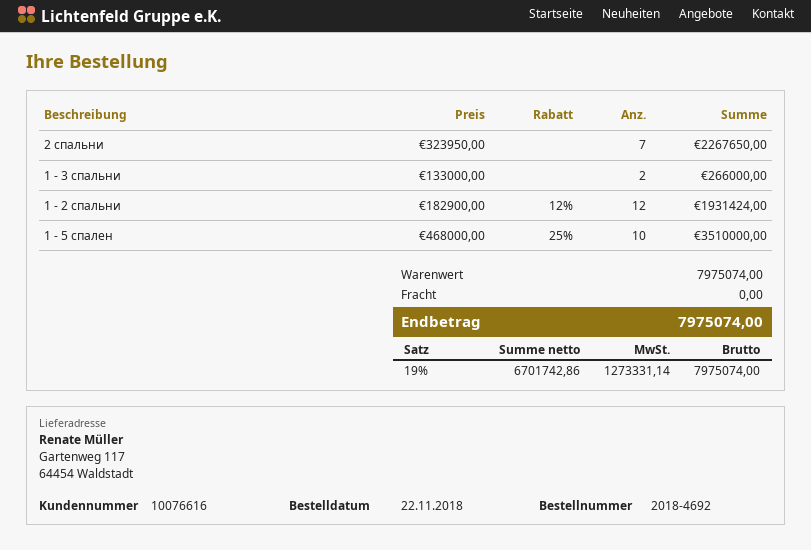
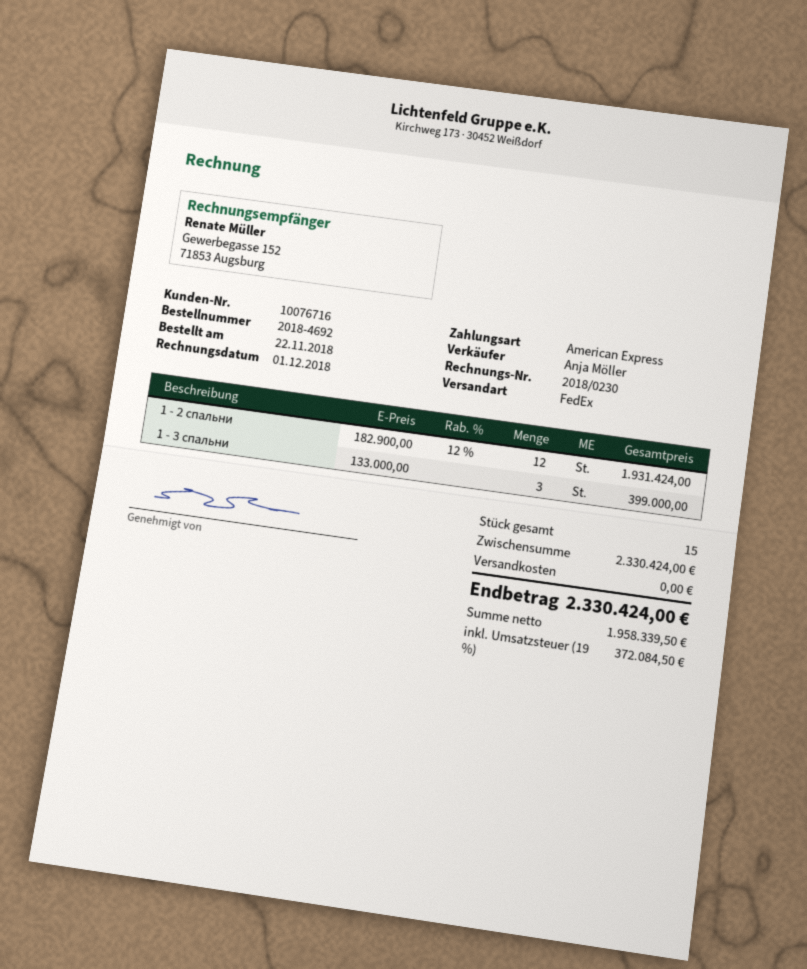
customer number: 10076616 -> 10076716
2 спальни: 7 x 323950.00 = 2267650.00 -> none
1 - 3 спальни: 2 x 133000.00 = 266000.00 -> 3 x 133000.00 = 399000.00
1 - 5 спален: 10 x 468000.00 - 25% = 3510000.00 -> none
subtotal: 7975074.00 -> 2330424.00
net: 6701742.86 -> 1958339.50
tax: 19% = 1273331.14 -> 19% = 372084.50
total: 7975074.00 -> 2330424.00

